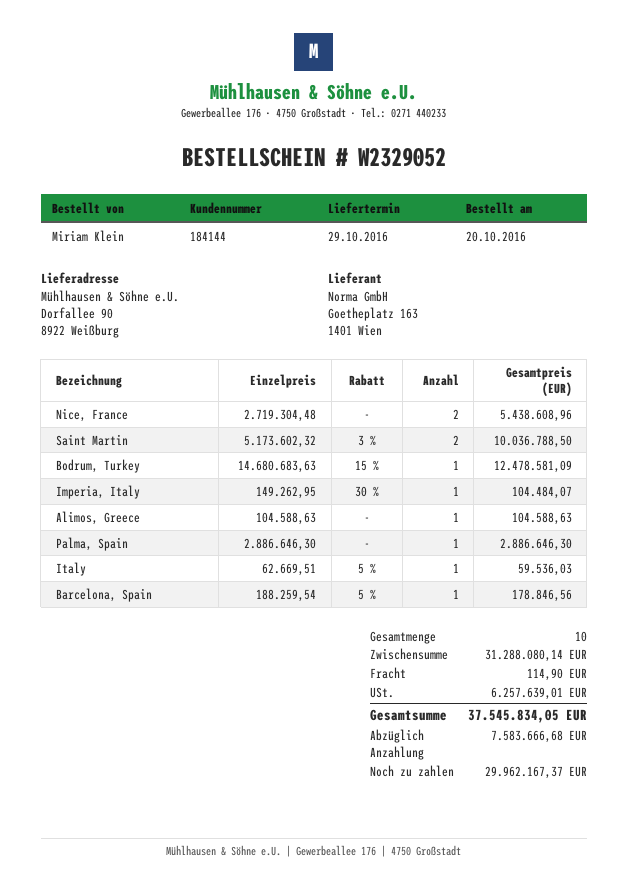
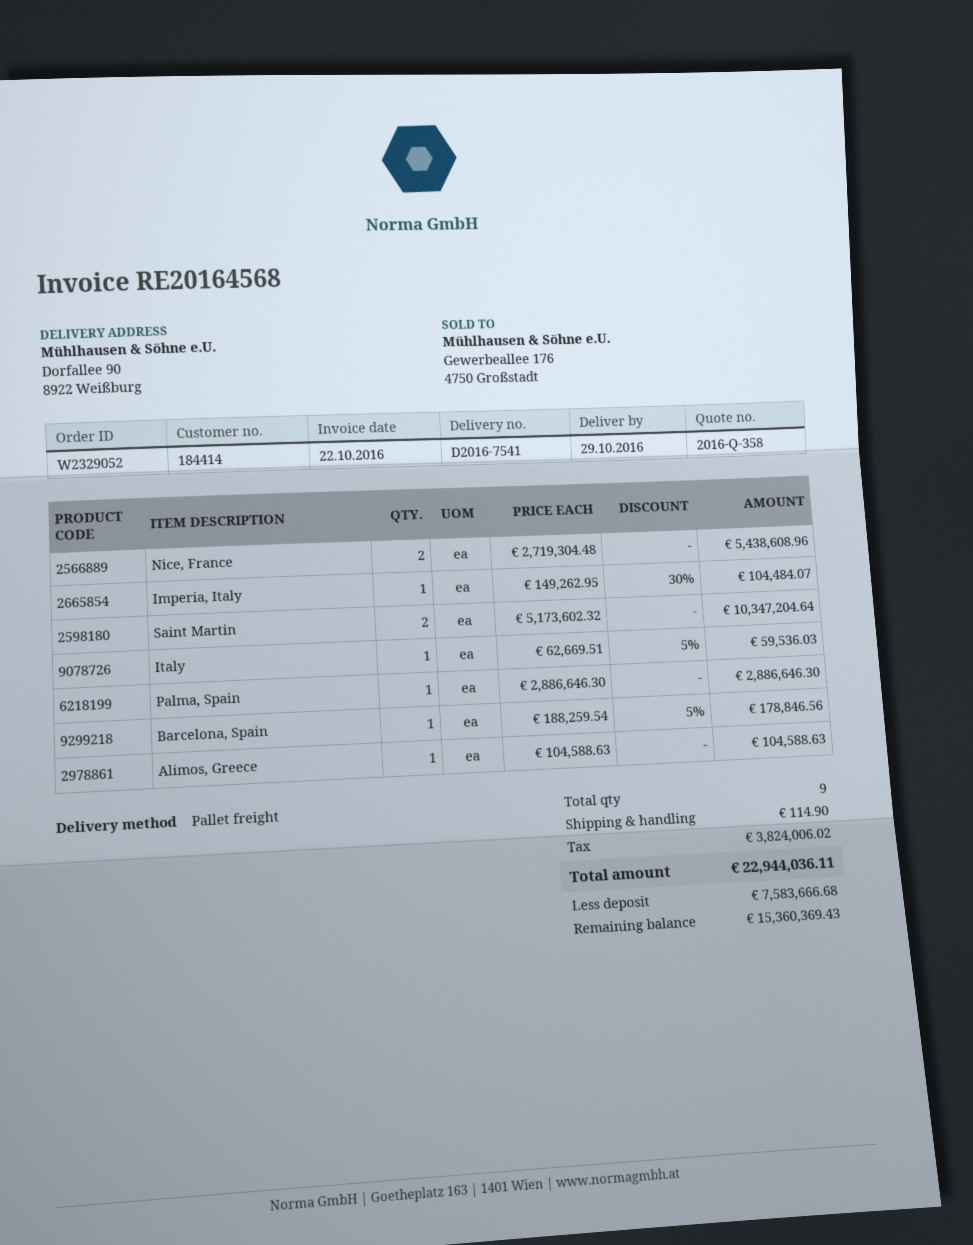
customer number: 184144 -> 184414
Saint Martin: 2 x 5173602.32 - 3% = 10036788.50 -> 2 x 5173602.32 = 10347204.64
Bodrum, Turkey: 1 x 14680683.63 - 15% = 12478581.09 -> none
total quantity: 10 -> 9
tax: 6257639.01 -> 3824006.02
total: 37545834.05 -> 22944036.11
balance: 29962167.37 -> 15360369.43

